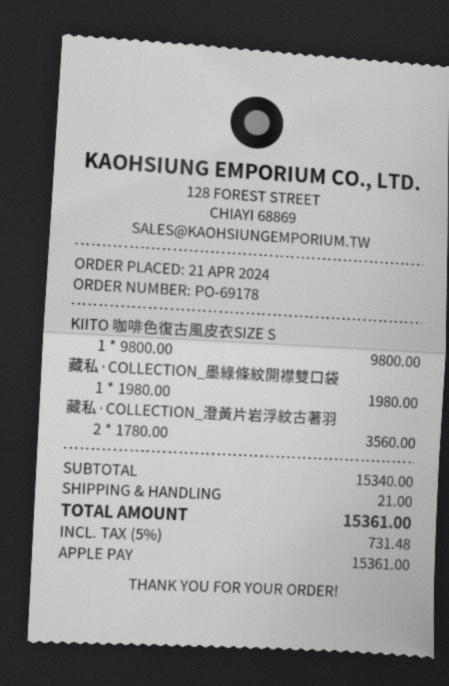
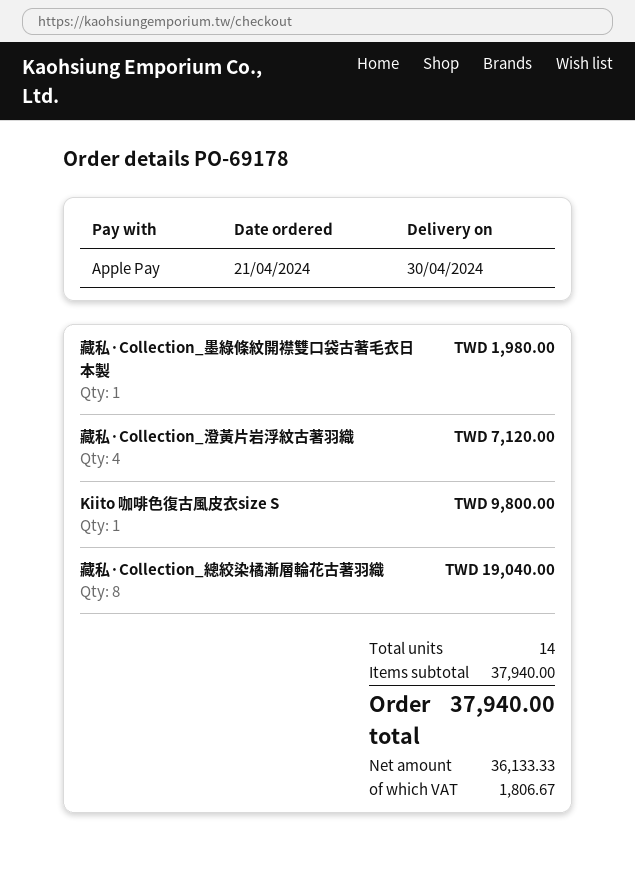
藏私·COLLECTION_澄黃片岩浮紋古著羽: 2 for 3560.00 -> 4 for 7120.00
藏私·Collection_總絞染橘漸層輪花古著羽織: none -> 8 for 19040.00
subtotal: 15340.00 -> 37940.00
shipping: 21.00 -> none
tax: 731.48 -> 1806.67
total: 15361.00 -> 37940.00

